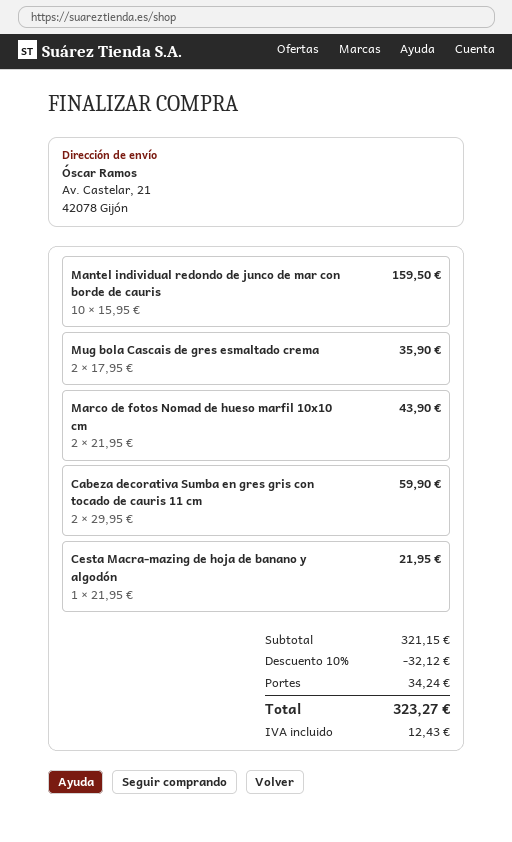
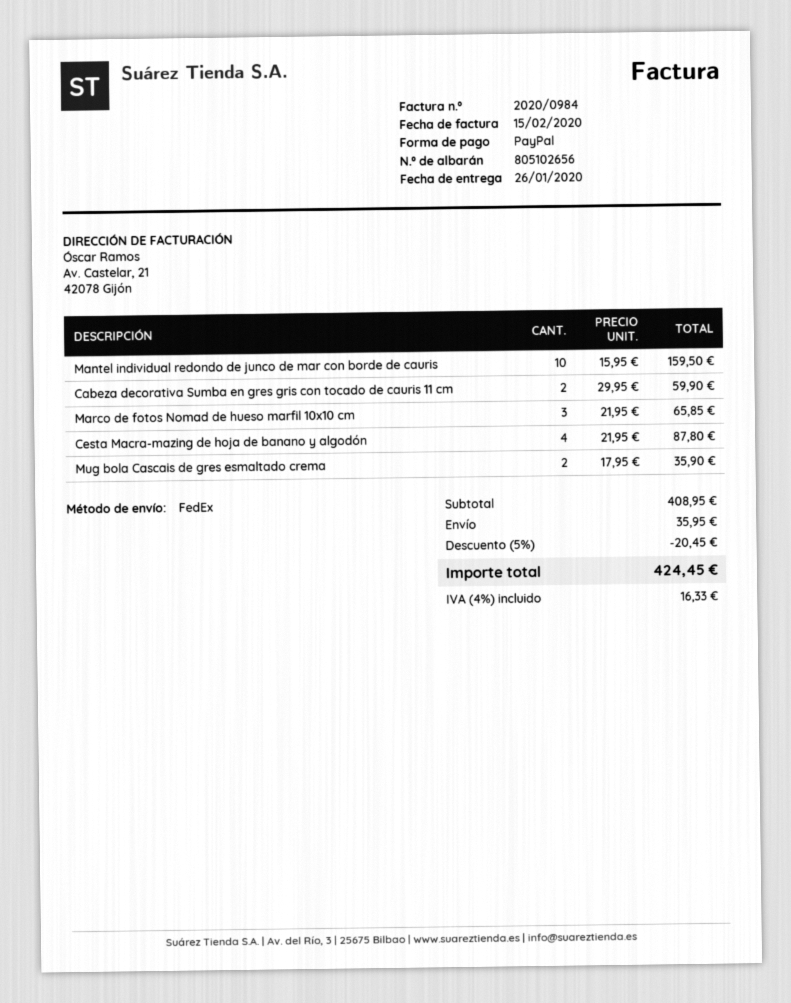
Marco de fotos Nomad de hueso marfil 10x10 cm: 2 x 21.95 = 43.90 -> 3 x 21.95 = 65.85
Cesta Macra-mazing de hoja de banano y algodón: 1 x 21.95 = 21.95 -> 4 x 21.95 = 87.80
subtotal: 321.15 -> 408.95
discount: 10% = 32.12 -> 5% = 20.45
shipping: 34.24 -> 35.95
tax: 12.43 -> 16.33
total: 323.27 -> 424.45

